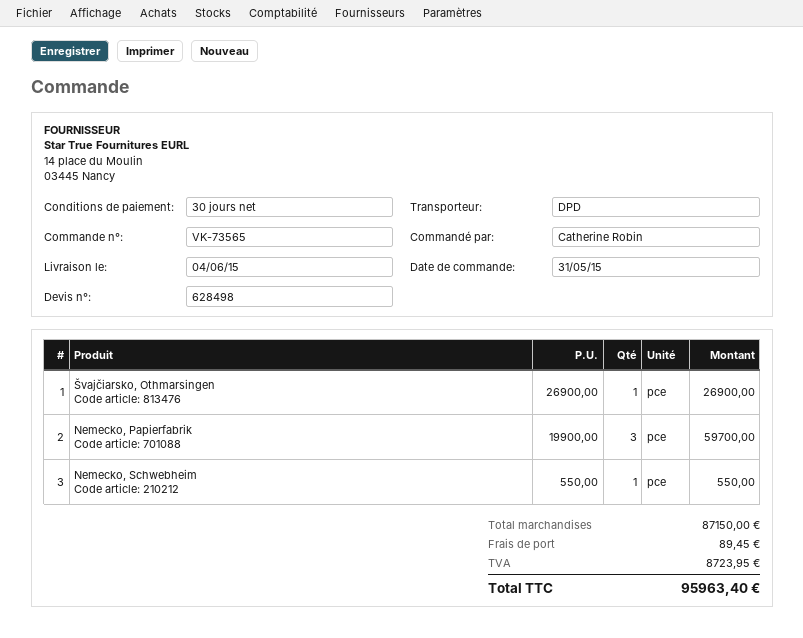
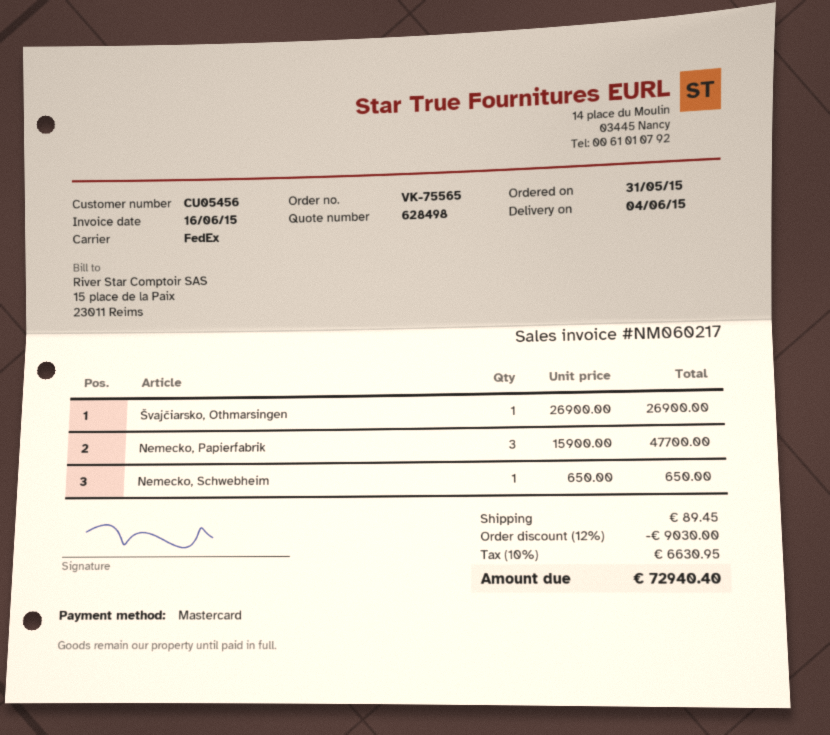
order number: VK-73565 -> VK-75565
shipping method: DPD -> FedEx
Nemecko, Papierfabrik: 3 x 19900.00 = 59700.00 -> 3 x 15900.00 = 47700.00
Nemecko, Schwebheim: 1 x 550.00 = 550.00 -> 1 x 650.00 = 650.00
discount: none -> 12% = 9030.00
tax: 8723.95 -> 6630.95
total: 95963.40 -> 72940.40

